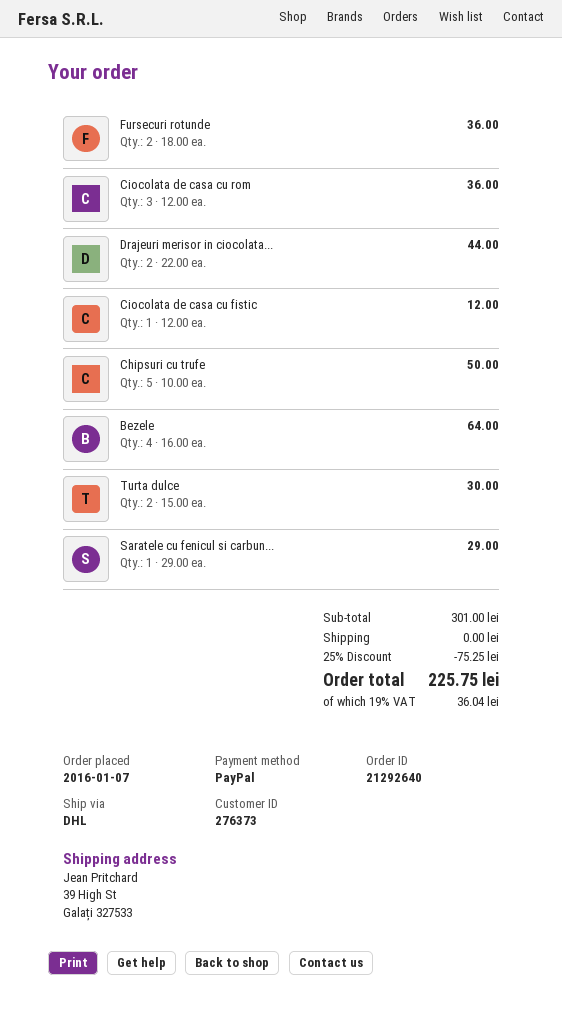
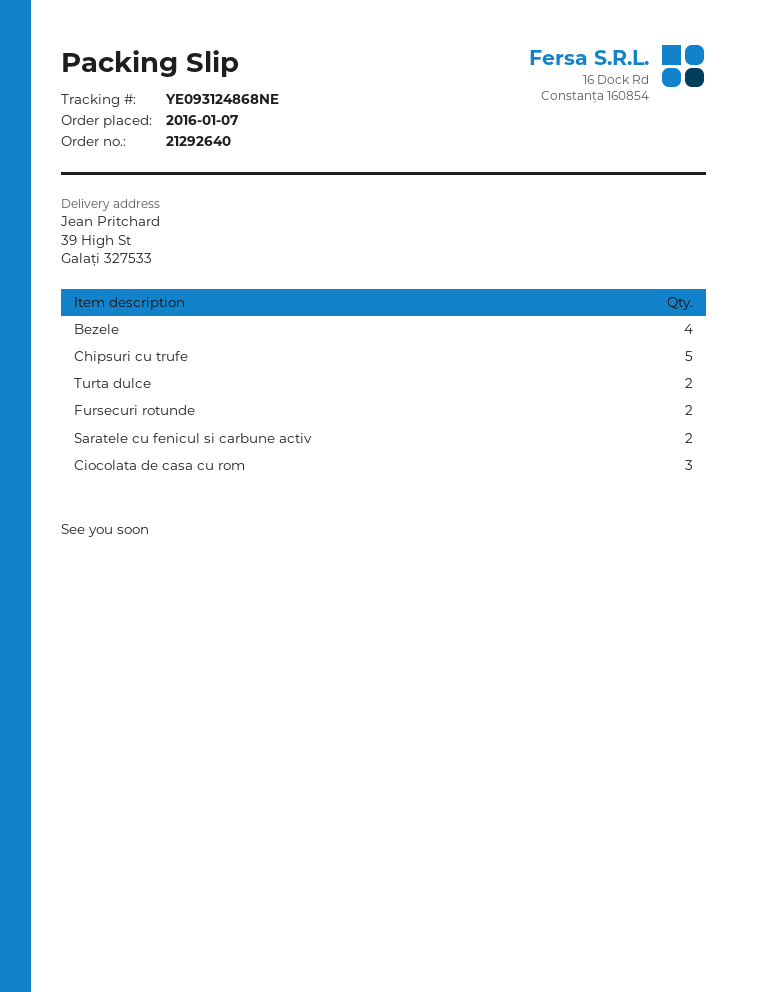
Drajeuri merisor in ciocolata...: 2 -> none
Ciocolata de casa cu fistic: 1 -> none
Saratele cu fenicul si carbun...: 1 -> 2

